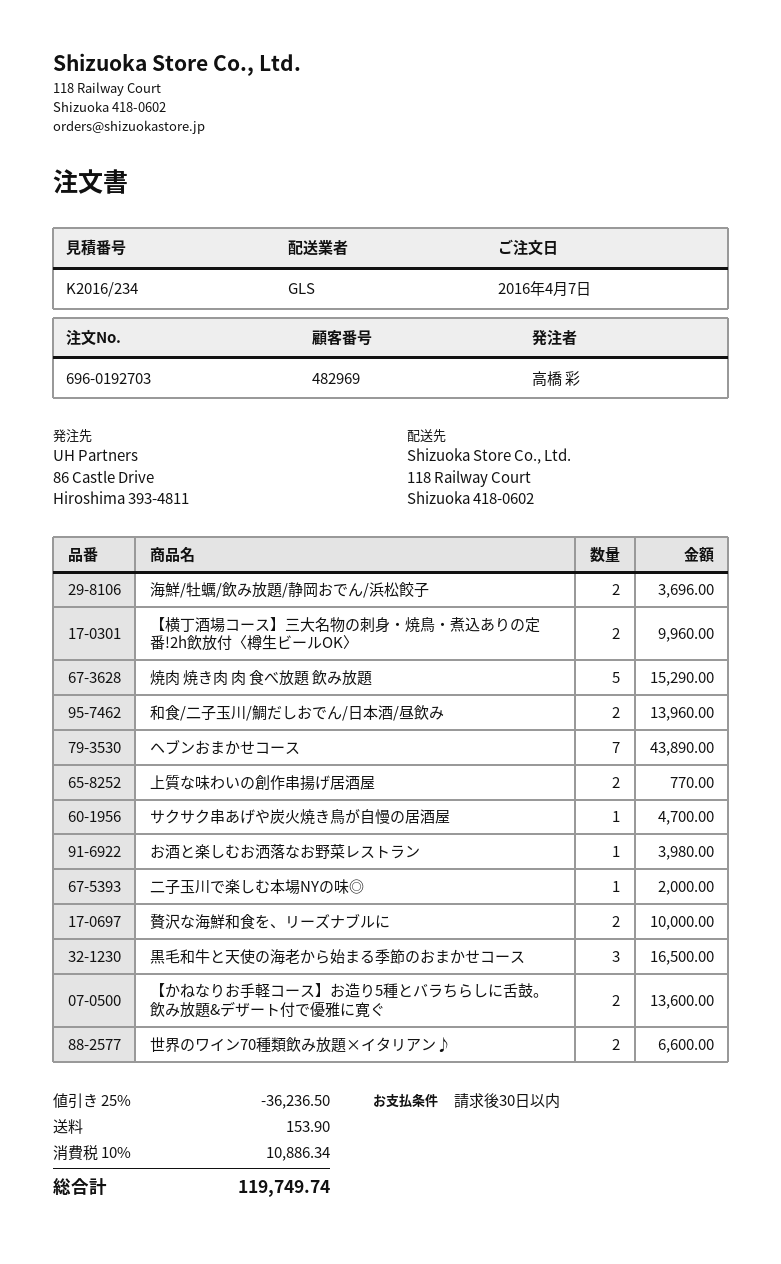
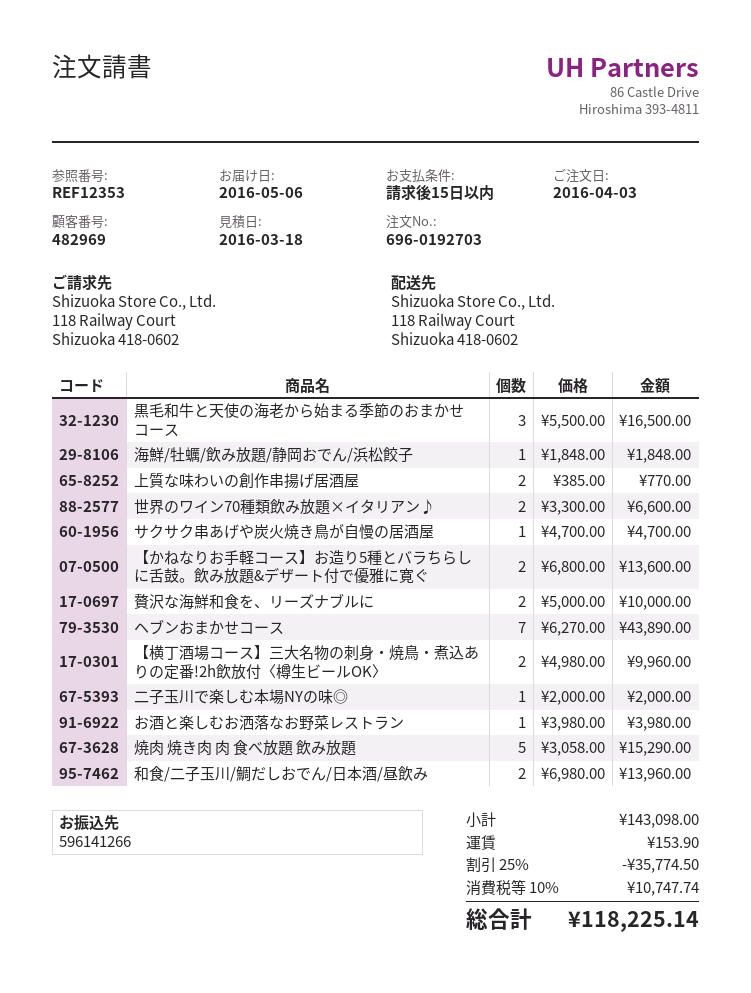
order date: 2016-04-07 -> 2016-04-03
payment terms: 30 days -> 15 days
海鮮/牡蠣/飲み放題/静岡おでん/浜松餃子: 2 for 3696.00 -> 1 for 1848.00
discount: 25% = 36236.50 -> 25% = 35774.50
tax: 10% = 10886.34 -> 10% = 10747.74
total: 119749.74 -> 118225.14

